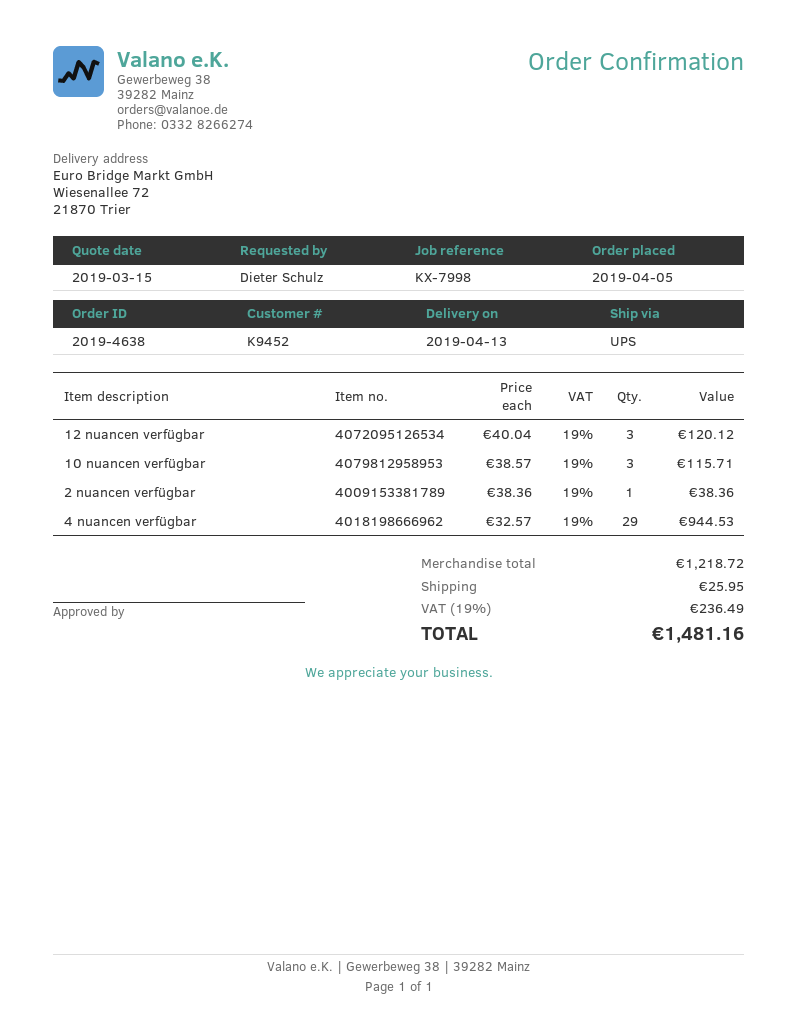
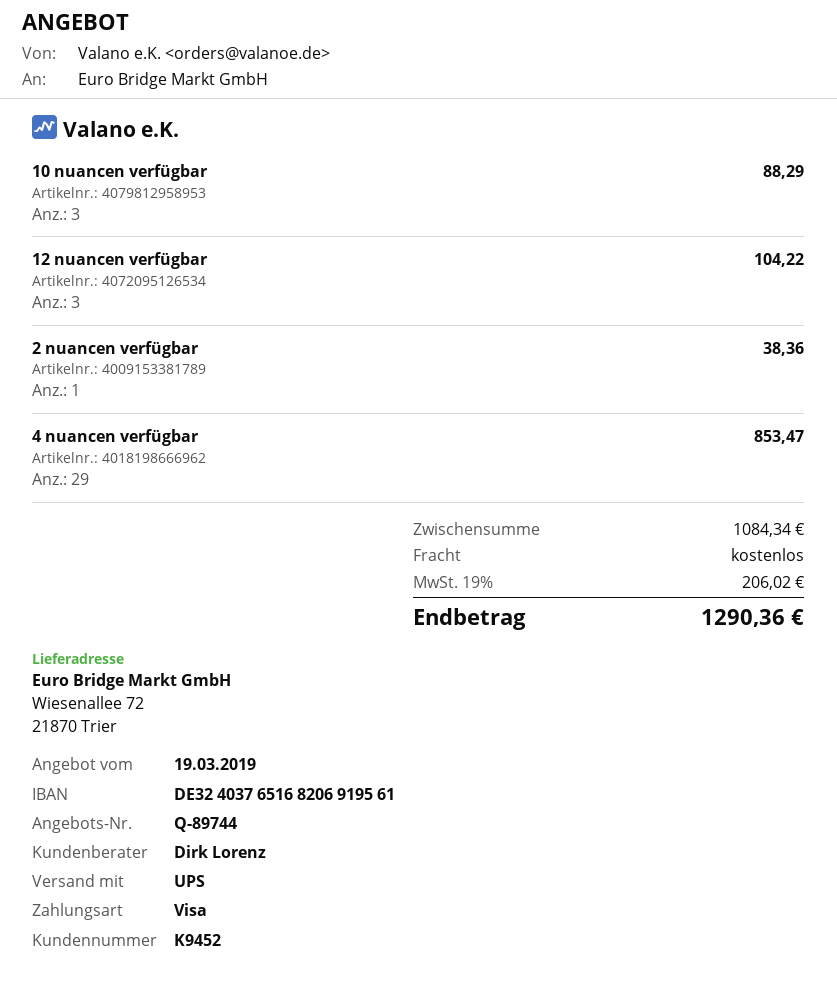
quote date: 2019-03-15 -> 2019-03-19
12 nuancen verfügbar: 3 for 120.12 -> 3 for 104.22
10 nuancen verfügbar: 3 for 115.71 -> 3 for 88.29
4 nuancen verfügbar: 29 for 944.53 -> 29 for 853.47
subtotal: 1218.72 -> 1084.34
shipping: 25.95 -> 0.00
tax: 19% = 236.49 -> 19% = 206.02
total: 1481.16 -> 1290.36

